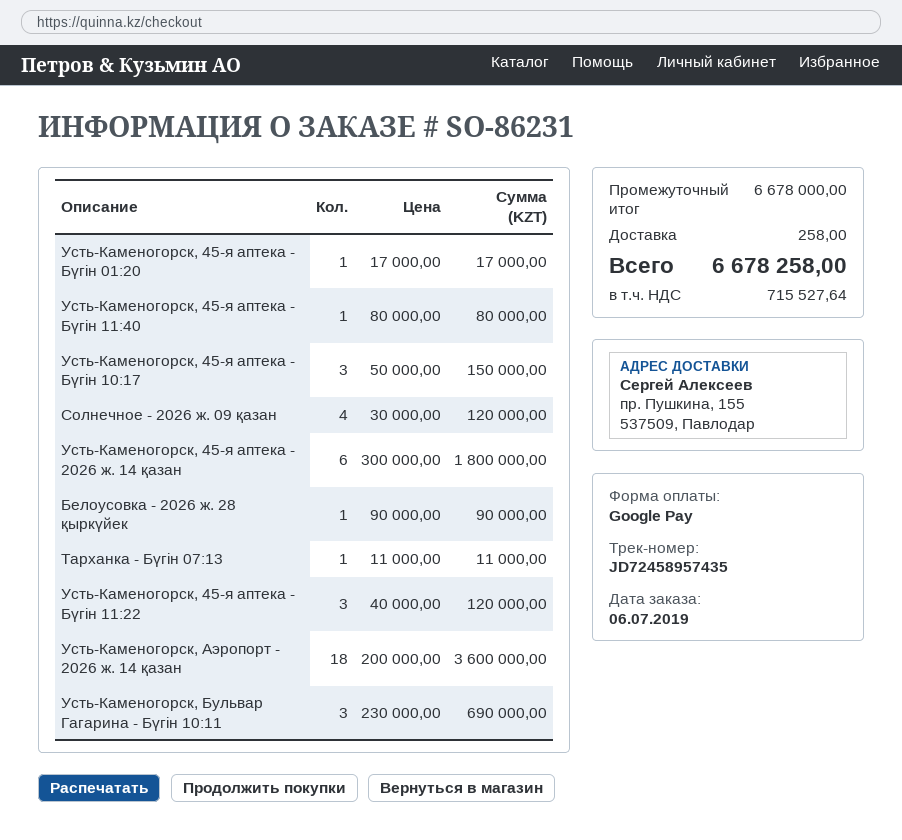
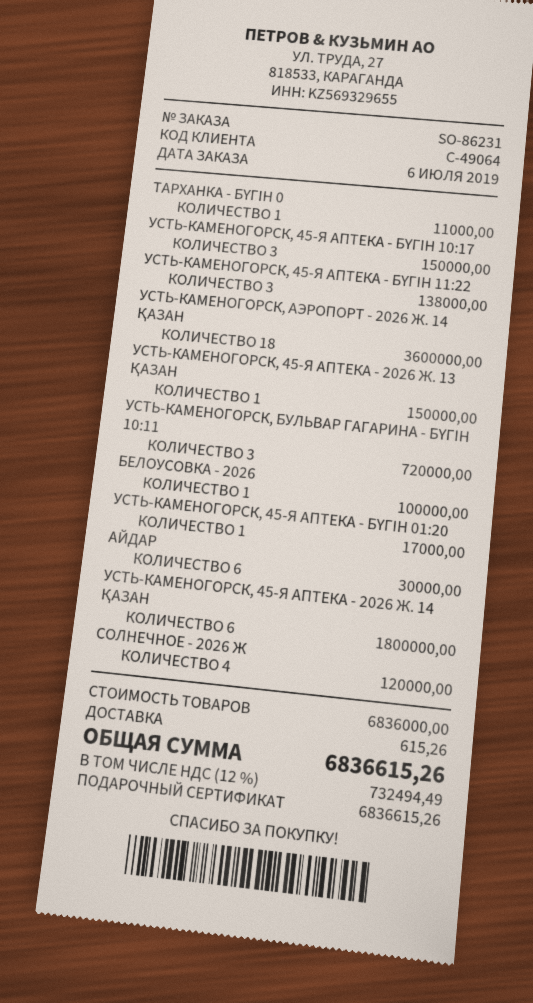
payment method: Google Pay -> gift card
Усть-Каменогорск, 45-я аптека - Бүгін 11:40: 1 for 80000.00 -> none
Белоусовка - 2026 ж. 28 қыркүйек: 1 for 90000.00 -> 1 for 100000.00
Усть-Каменогорск, 45-я аптека - Бүгін 11:22: 3 for 120000.00 -> 3 for 138000.00
Усть-Каменогорск, Бульвар Гагарина - Бүгін 10:11: 3 for 690000.00 -> 3 for 720000.00
УСТЬ-КАМЕНОГОРСК, 45-Я АПТЕКА - 2026 Ж. 13 ҚАЗАН: none -> 1 for 150000.00
АЙДАР: none -> 6 for 30000.00
subtotal: 6678000.00 -> 6836000.00
shipping: 258.00 -> 615.26
tax: 715527.64 -> 732494.49
total: 6678258.00 -> 6836615.26

